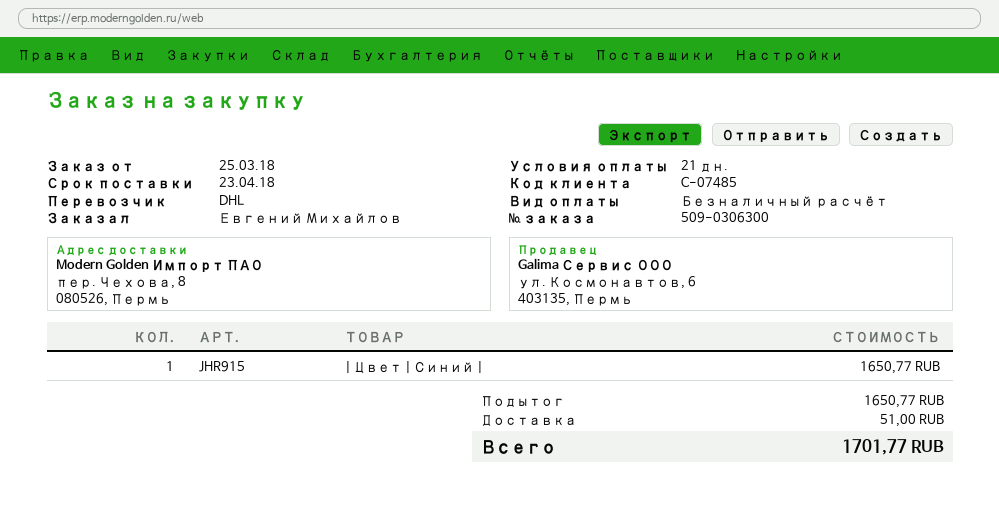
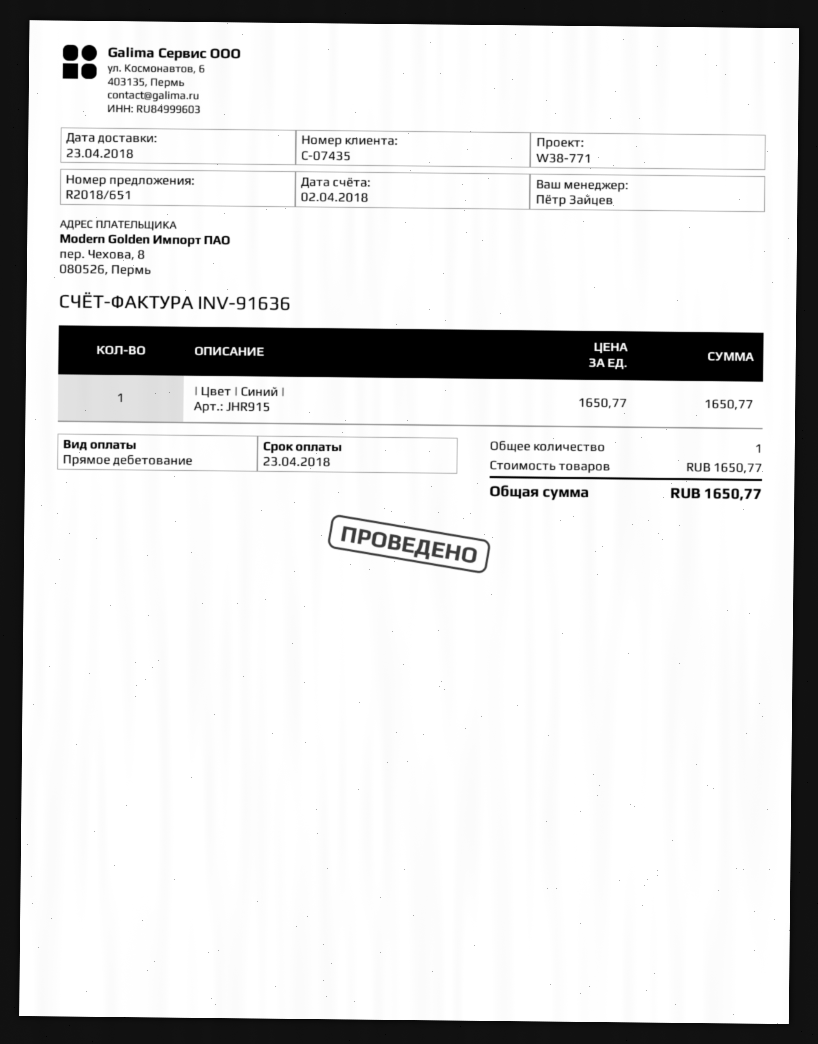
customer number: C-07485 -> C-07435
payment method: bank transfer -> direct debit
shipping: 51.00 -> none
total: 1701.77 -> 1650.77

